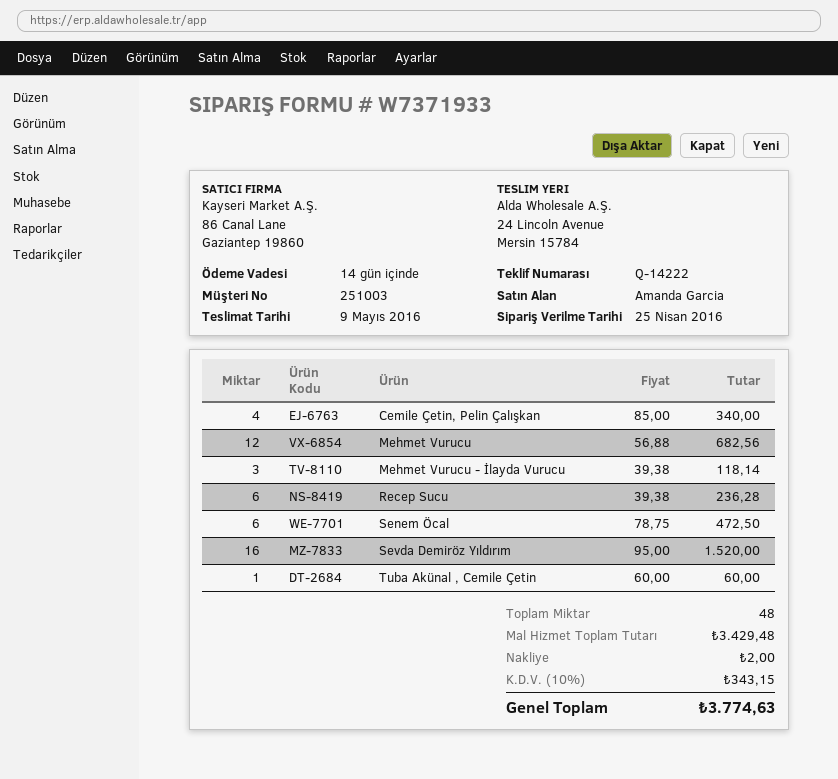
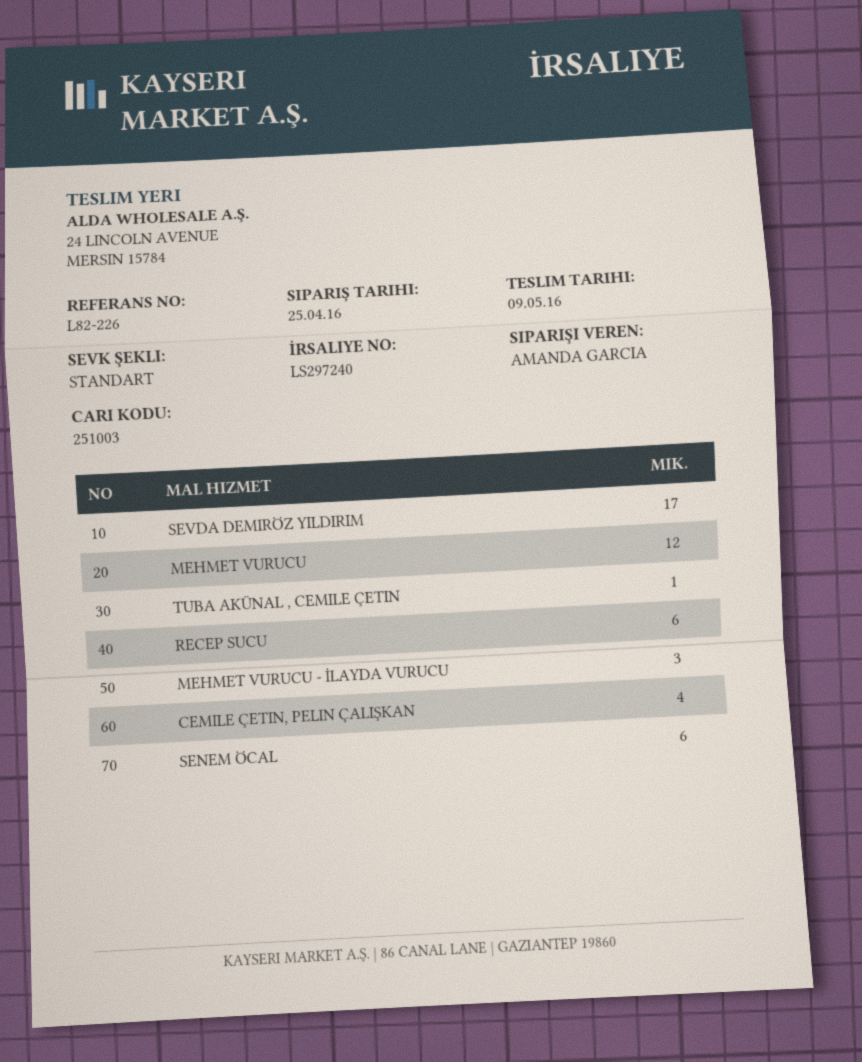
Sevda Demiröz Yıldırım: 16 -> 17

